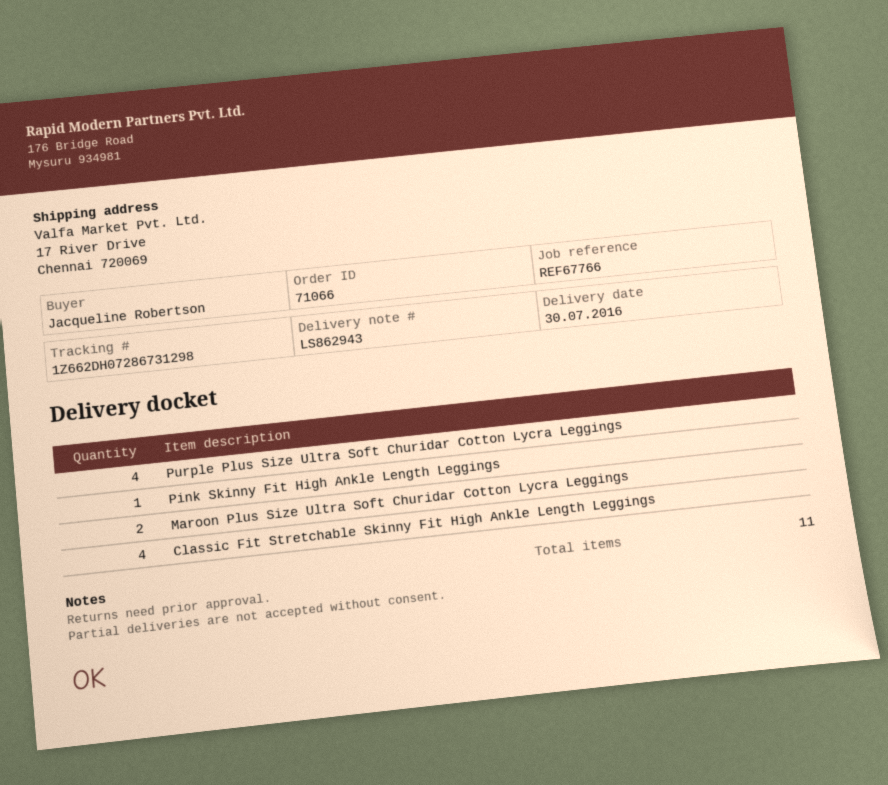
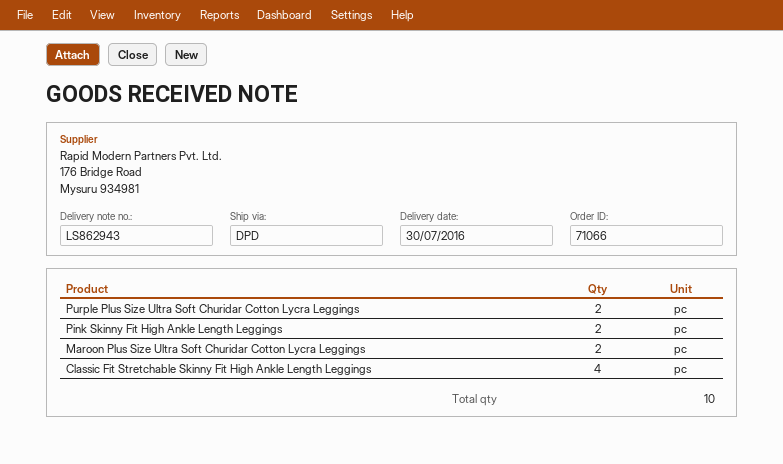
Purple Plus Size Ultra Soft Churidar Cotton Lycra Leggings: 4 -> 2
Pink Skinny Fit High Ankle Length Leggings: 1 -> 2
total quantity: 11 -> 10

